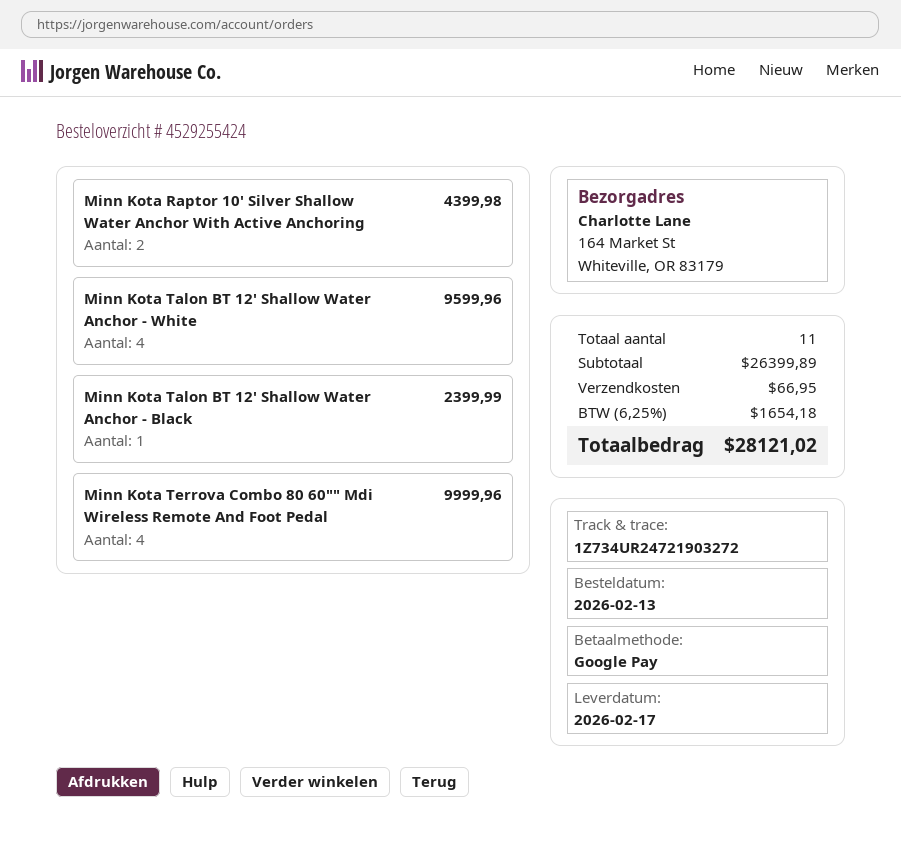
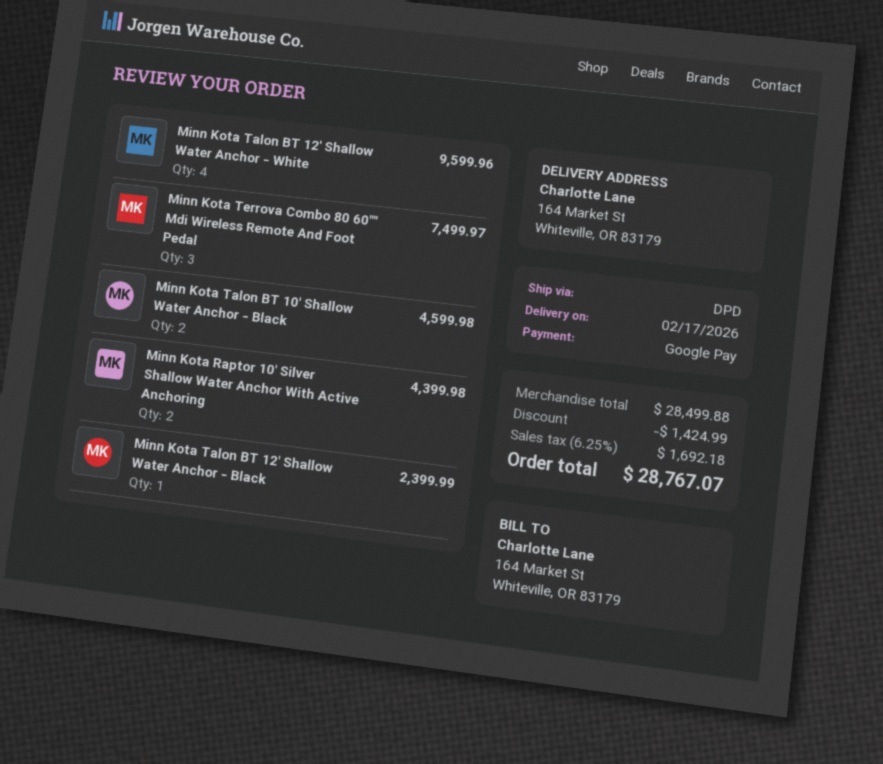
Minn Kota Terrova Combo 80 60"" Mdi Wireless Remote And Foot Pedal: 4 for 9999.96 -> 3 for 7499.97
Minn Kota Talon BT 10' Shallow Water Anchor - Black: none -> 2 for 4599.98
subtotal: 26399.89 -> 28499.88
discount: none -> 1424.99
shipping: 66.95 -> none
tax: 6.25% = 1654.18 -> 6.25% = 1692.18
total: 28121.02 -> 28767.07

